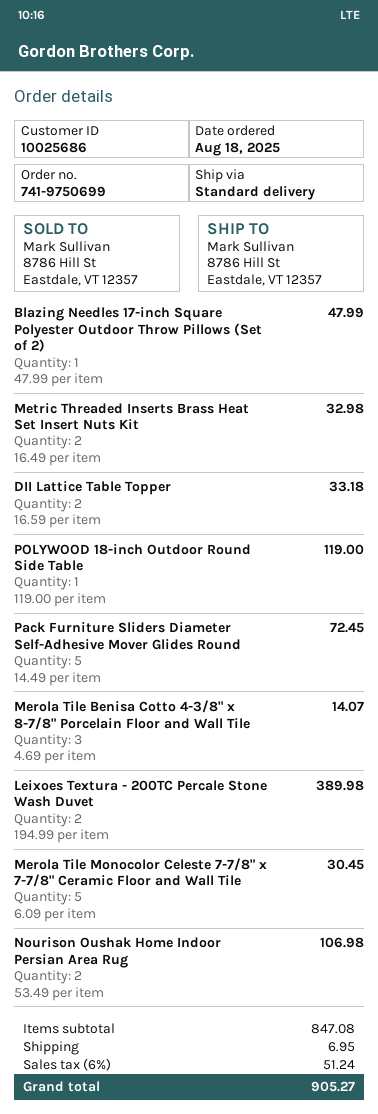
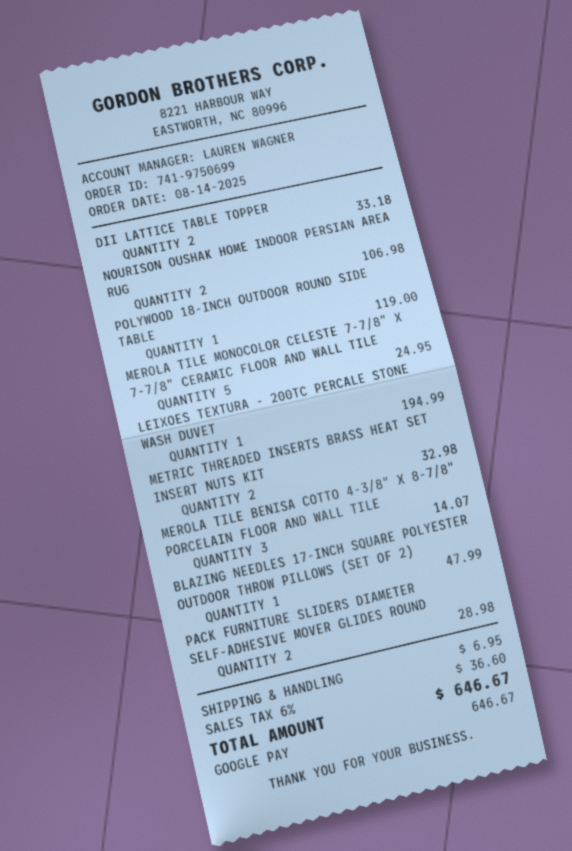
order date: 2025-08-18 -> 2025-08-14
Pack Furniture Sliders Diameter Self-Adhesive Mover Glides Round: 5 for 72.45 -> 2 for 28.98
Leixoes Textura - 200TC Percale Stone Wash Duvet: 2 for 389.98 -> 1 for 194.99
Merola Tile Monocolor Celeste 7-7/8" x 7-7/8" Ceramic Floor and Wall Tile: 5 for 30.45 -> 5 for 24.95
tax: 6% = 51.24 -> 6% = 36.60
total: 905.27 -> 646.67

